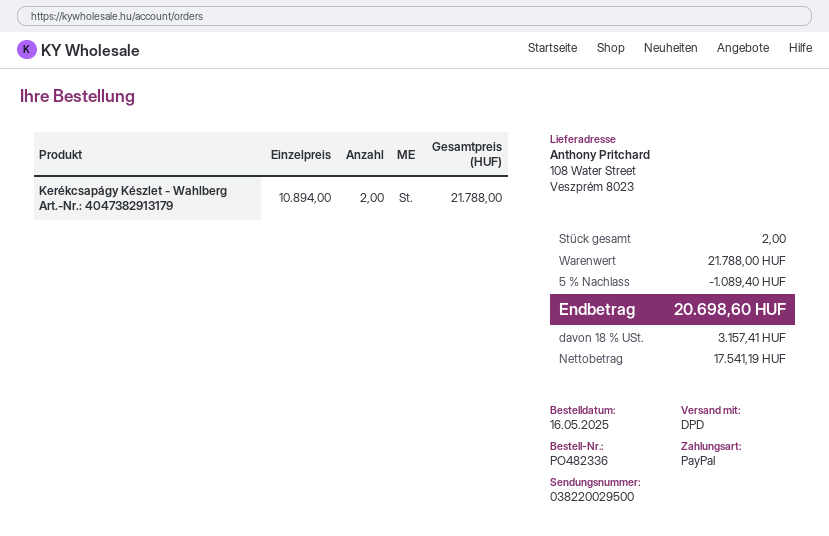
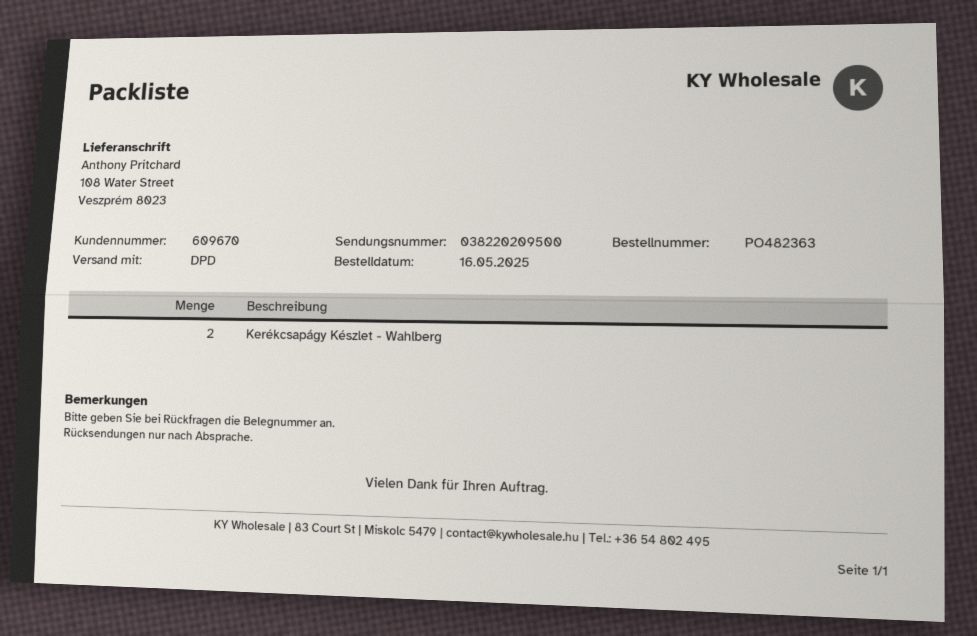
order number: PO482336 -> PO482363
tracking number: 038220029500 -> 038220209500

